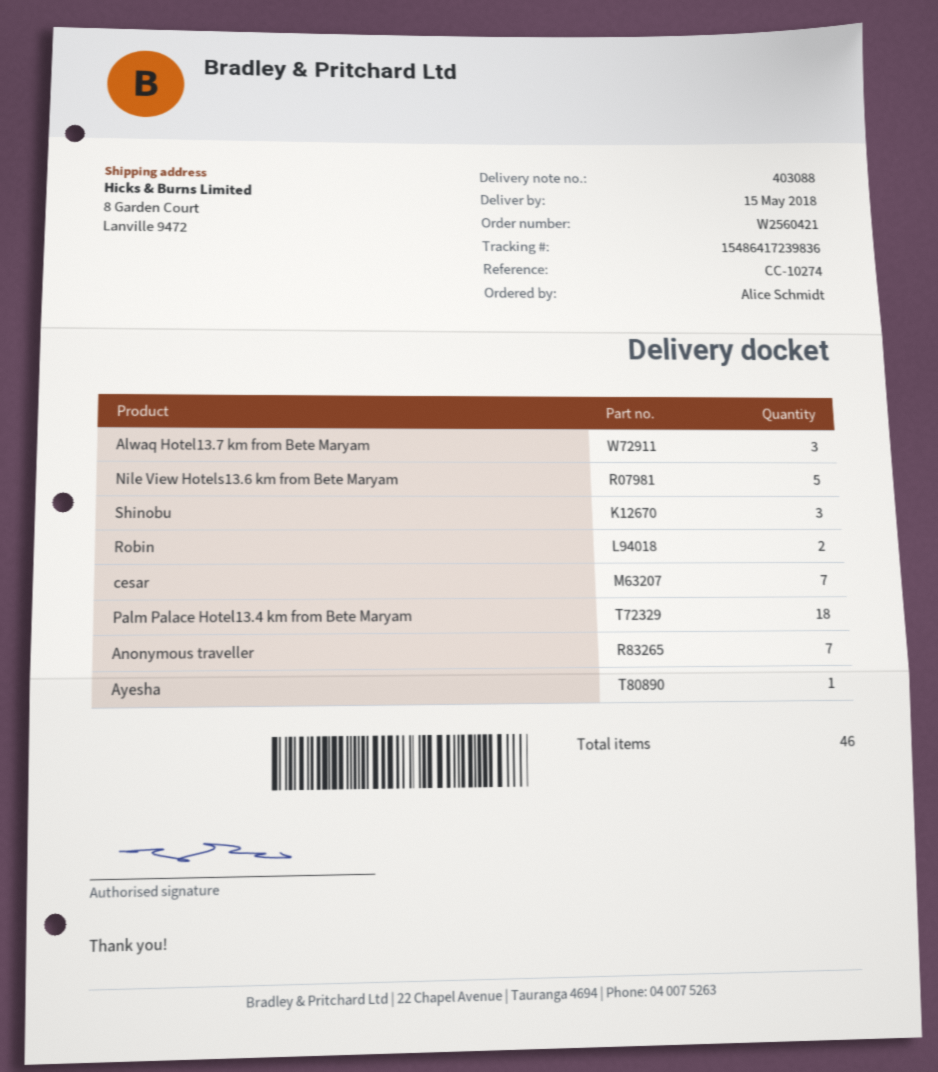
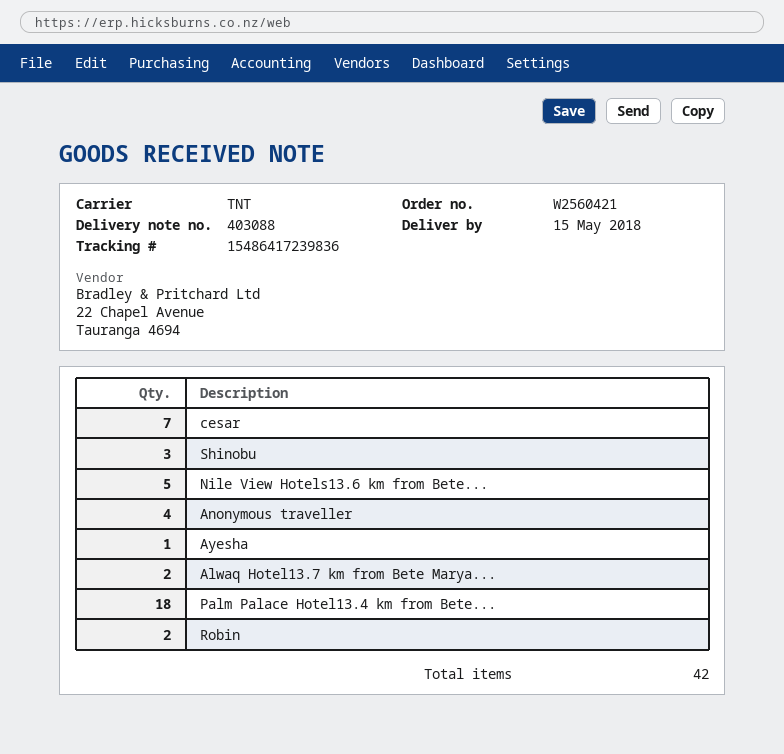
Alwaq Hotel13.7 km from Bete Maryam: 3 -> 2
Anonymous traveller: 7 -> 4
total quantity: 46 -> 42

